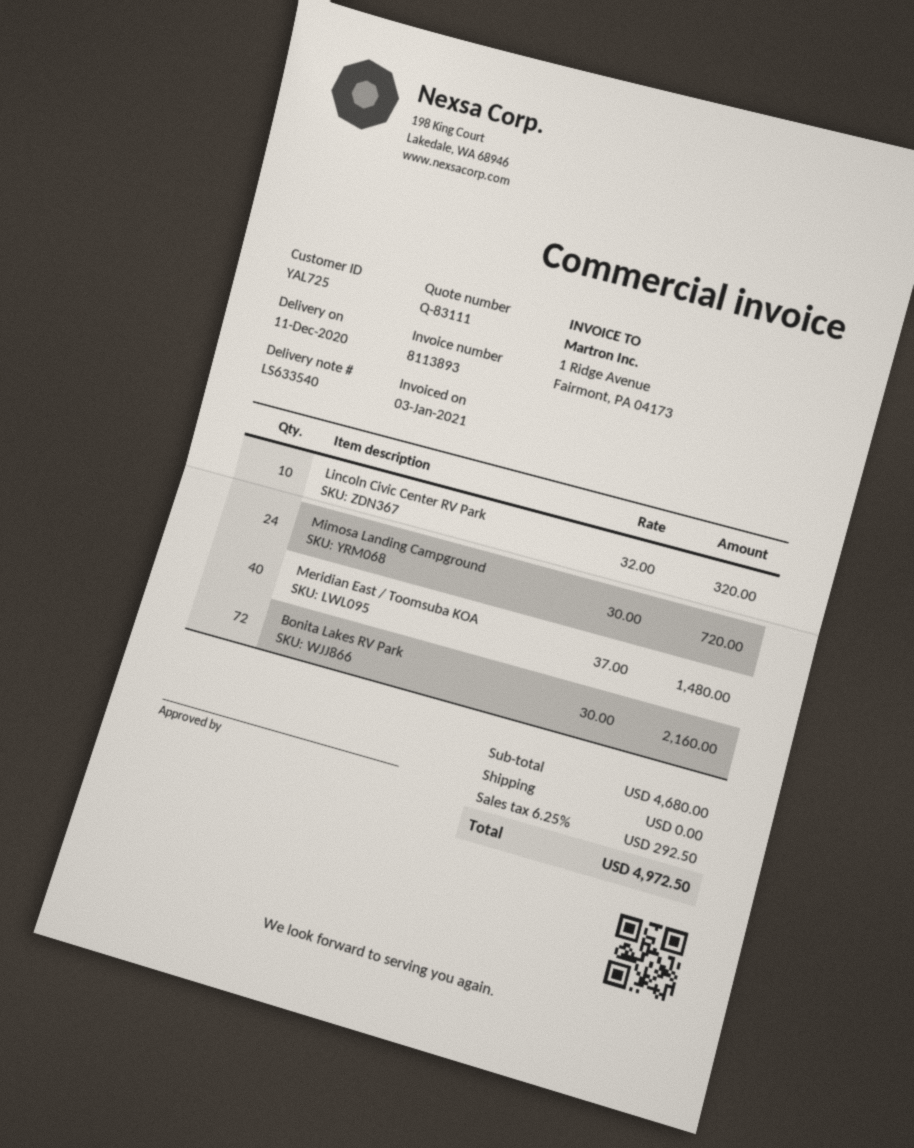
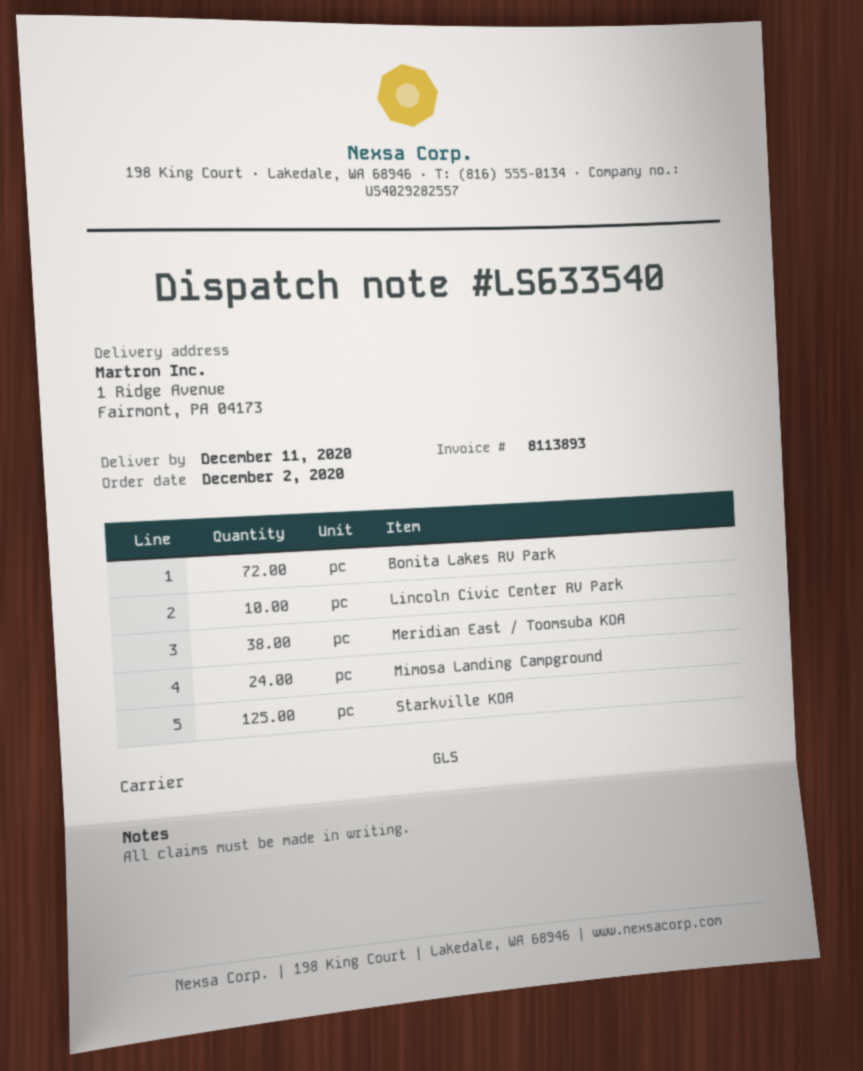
Meridian East / Toomsuba KOA: 40 -> 38
Starkville KOA: none -> 125

